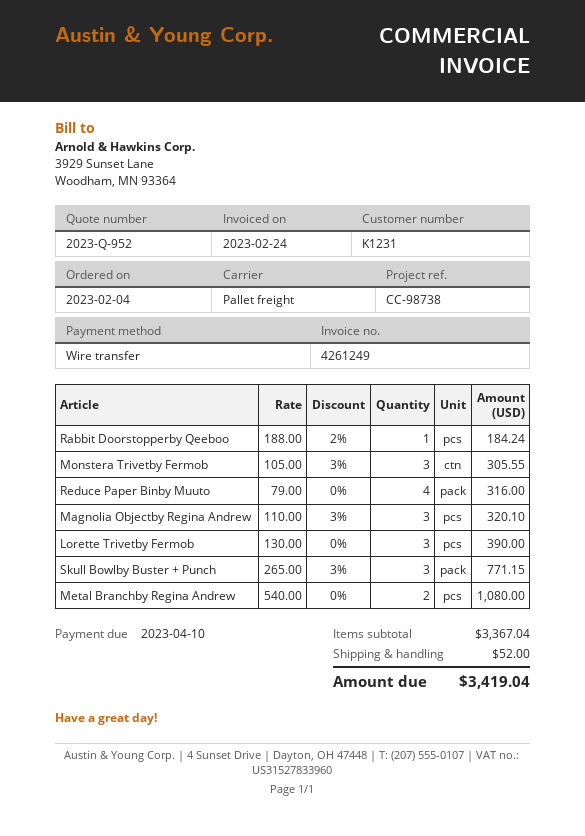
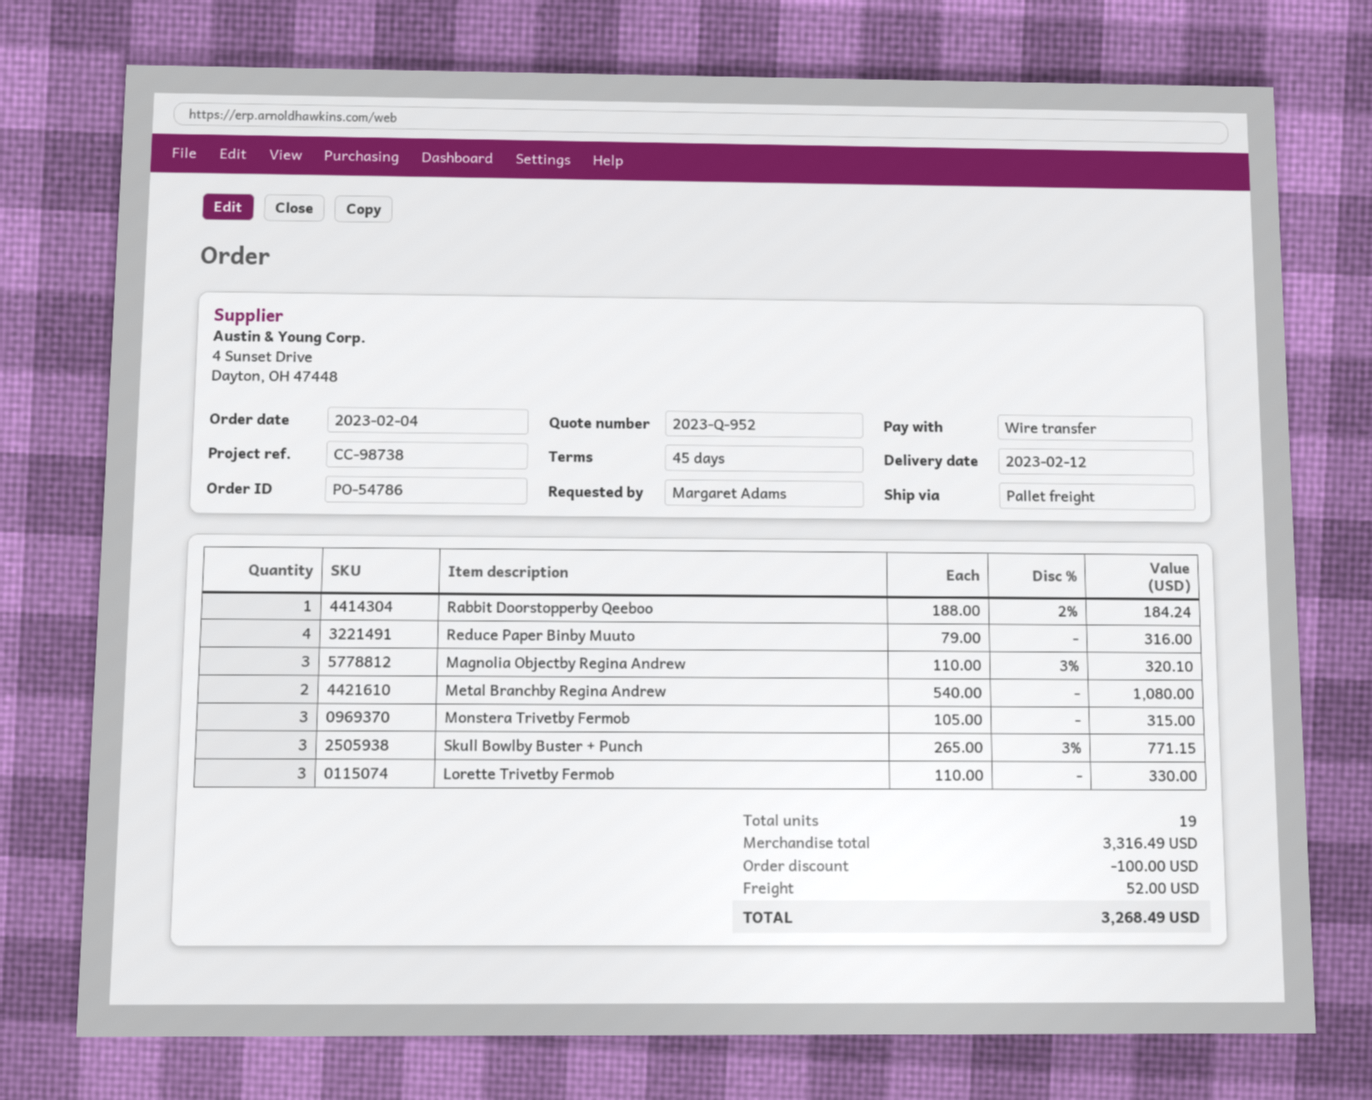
Monstera Trivetby Fermob: 3 x 105.00 - 3% = 305.55 -> 3 x 105.00 = 315.00
Lorette Trivetby Fermob: 3 x 130.00 = 390.00 -> 3 x 110.00 = 330.00
subtotal: 3367.04 -> 3316.49
discount: none -> 100.00
total: 3419.04 -> 3268.49

